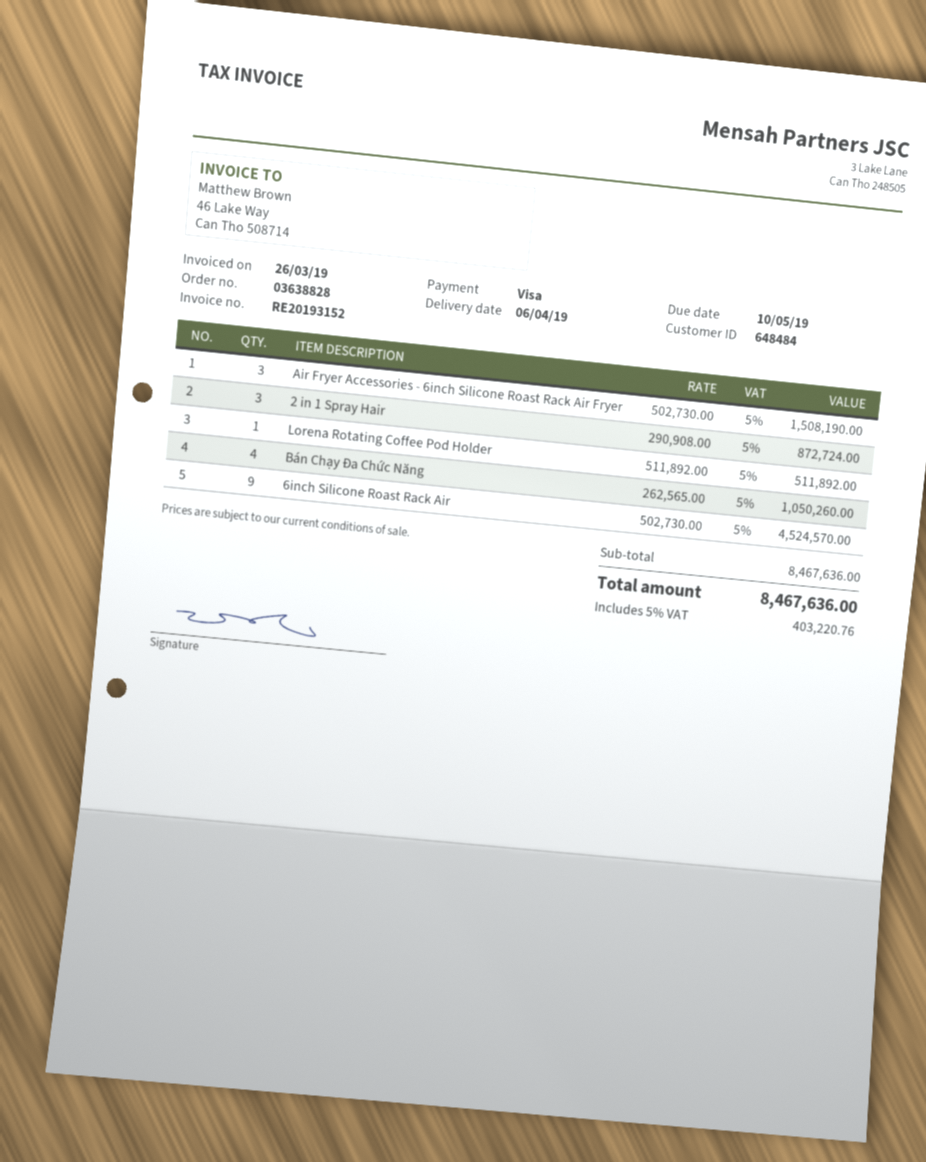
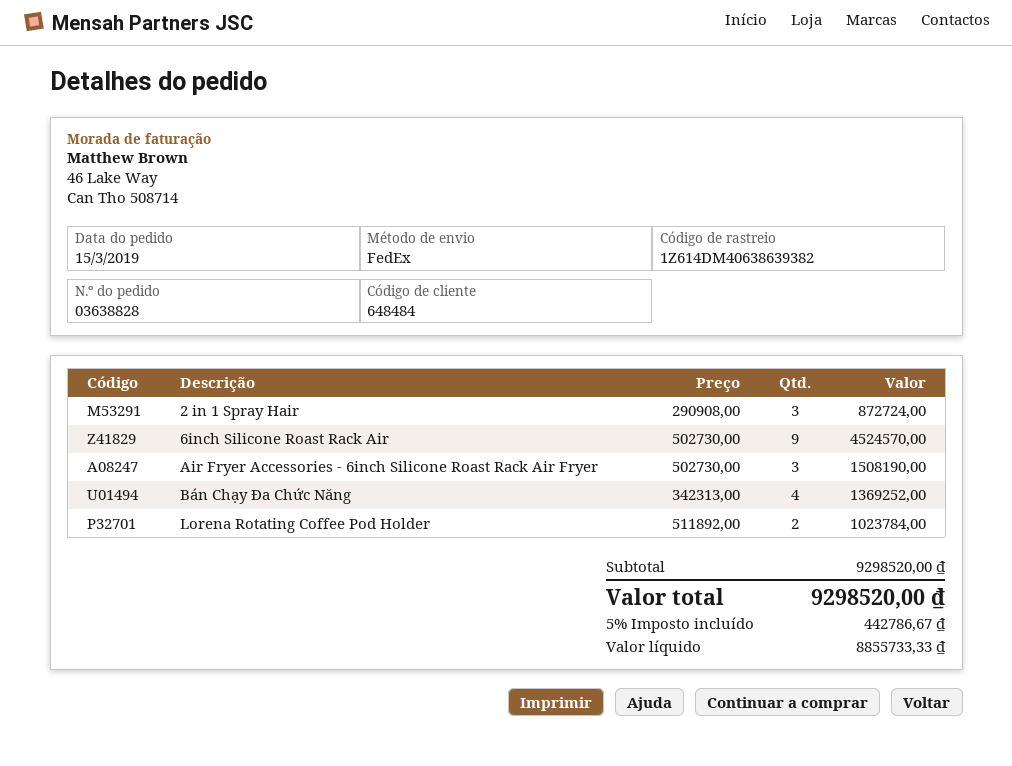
Lorena Rotating Coffee Pod Holder: 1 x 511892.00 = 511892.00 -> 2 x 511892.00 = 1023784.00
Bán Chạy Đa Chức Năng: 4 x 262565.00 = 1050260.00 -> 4 x 342313.00 = 1369252.00
subtotal: 8467636.00 -> 9298520.00
tax: 5% = 403220.76 -> 5% = 442786.67
total: 8467636.00 -> 9298520.00

